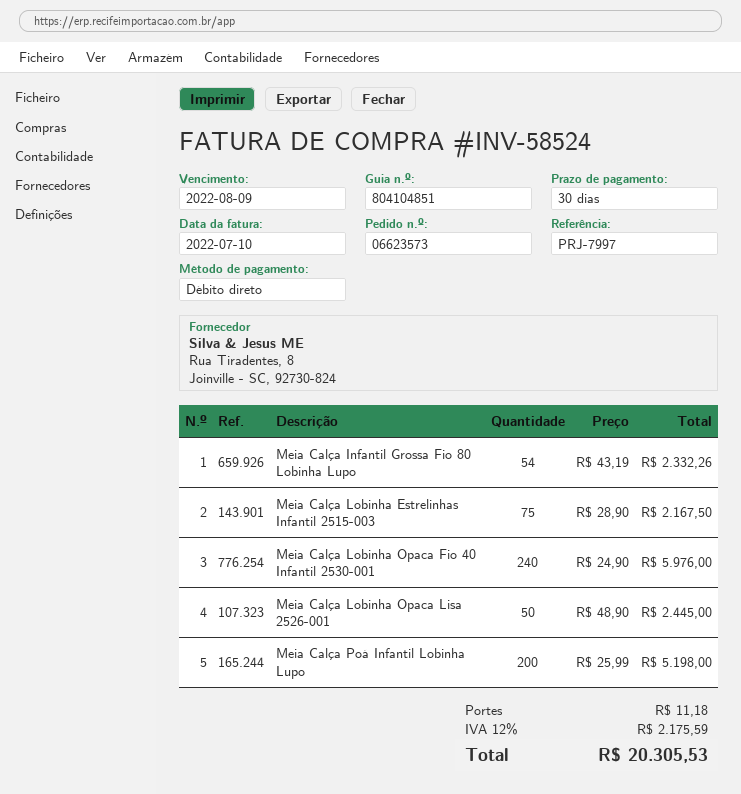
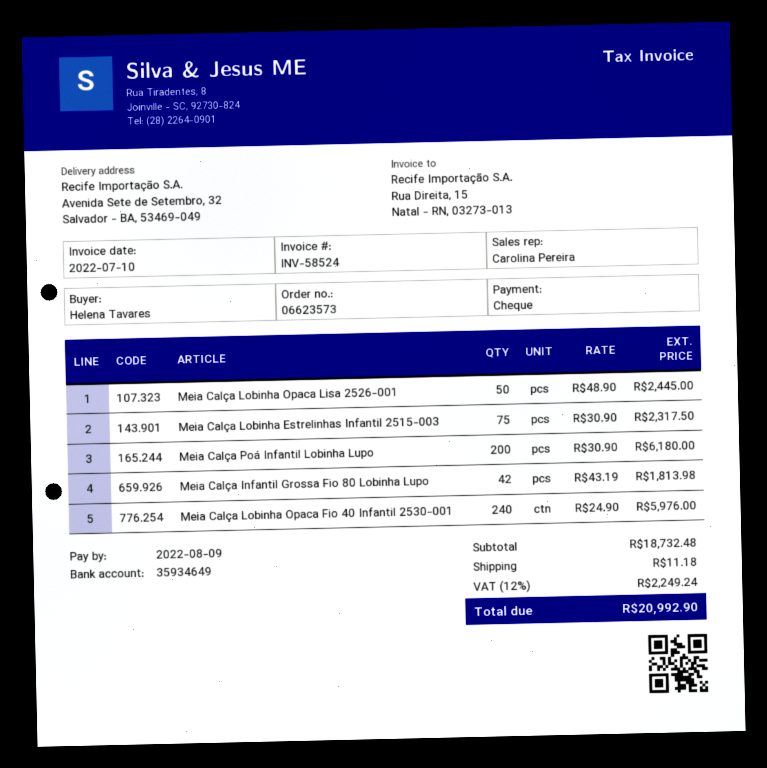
payment method: direct debit -> cheque
Meia Calça Infantil Grossa Fio 80 Lobinha Lupo: 54 x 43.19 = 2332.26 -> 42 x 43.19 = 1813.98
Meia Calça Lobinha Estrelinhas Infantil 2515-003: 75 x 28.90 = 2167.50 -> 75 x 30.90 = 2317.50
Meia Calça Poá Infantil Lobinha Lupo: 200 x 25.99 = 5198.00 -> 200 x 30.90 = 6180.00
tax: 12% = 2175.59 -> 12% = 2249.24
total: 20305.53 -> 20992.90

